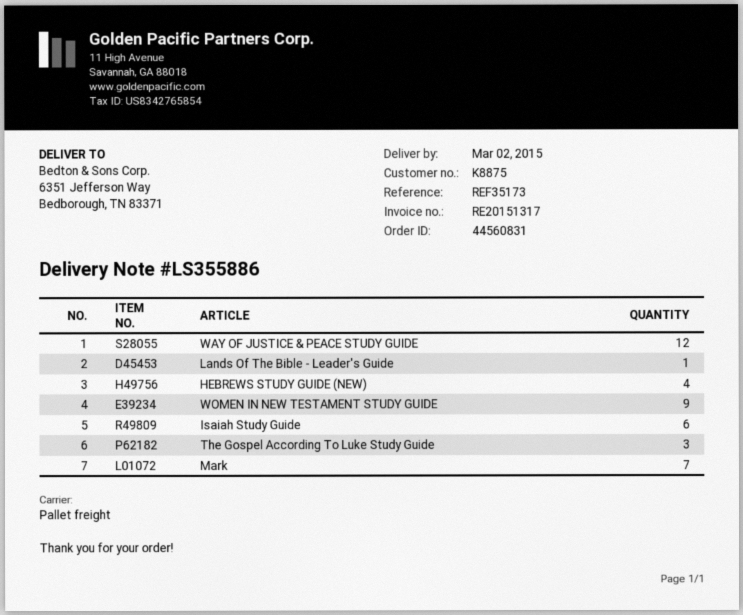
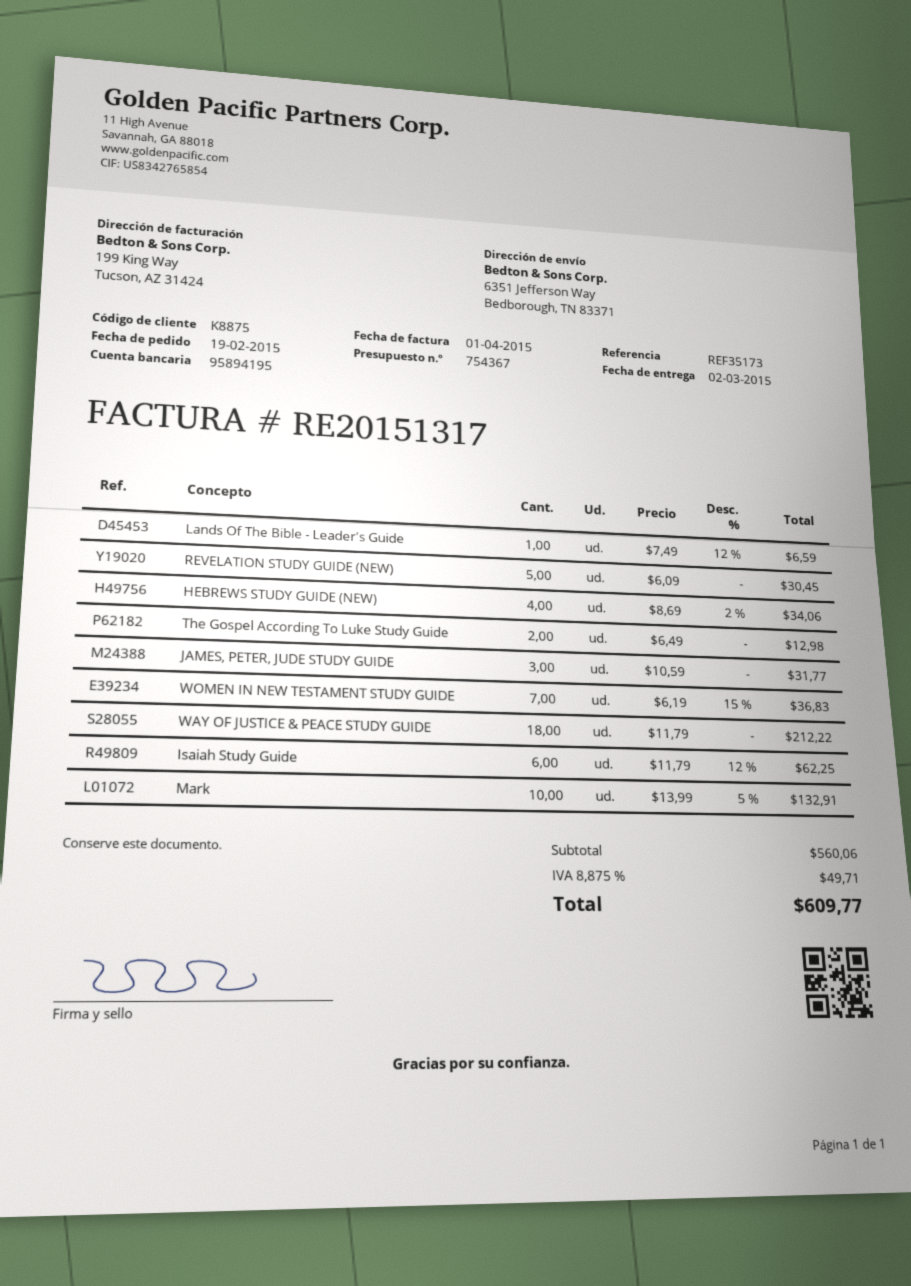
WAY OF JUSTICE & PEACE STUDY GUIDE: 12 -> 18
WOMEN IN NEW TESTAMENT STUDY GUIDE: 9 -> 7
The Gospel According To Luke Study Guide: 3 -> 2
Mark: 7 -> 10
REVELATION STUDY GUIDE (NEW): none -> 5
JAMES, PETER, JUDE STUDY GUIDE: none -> 3

